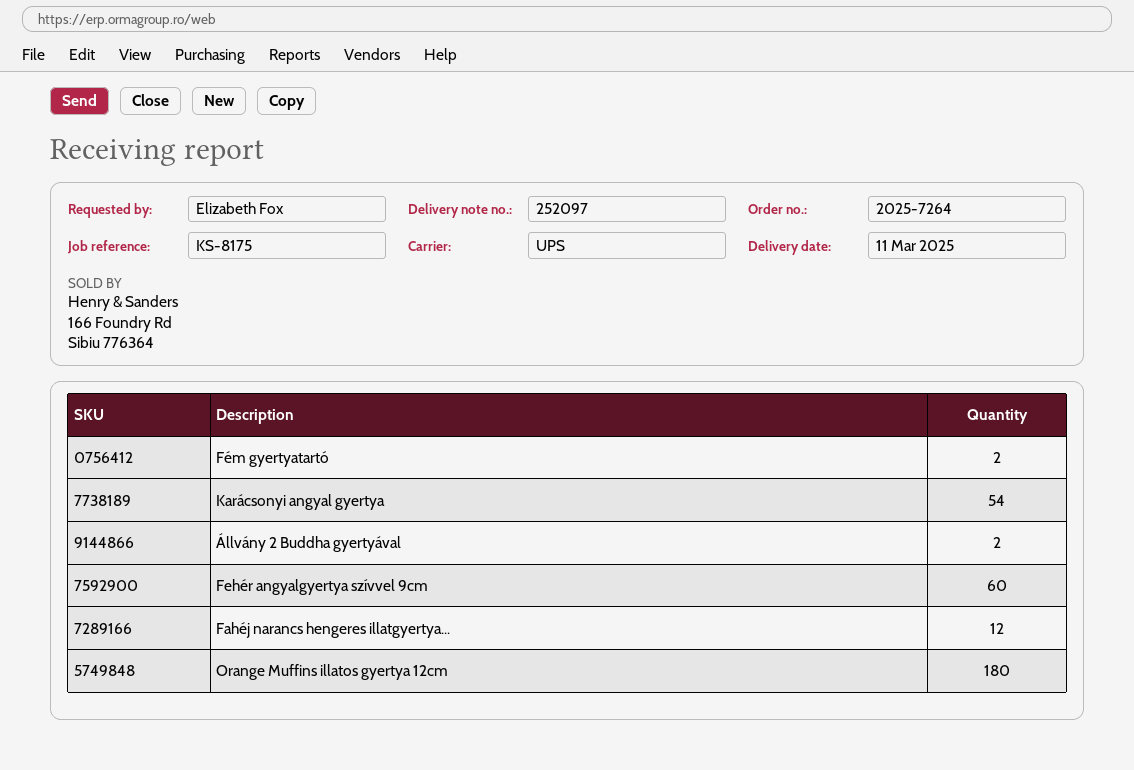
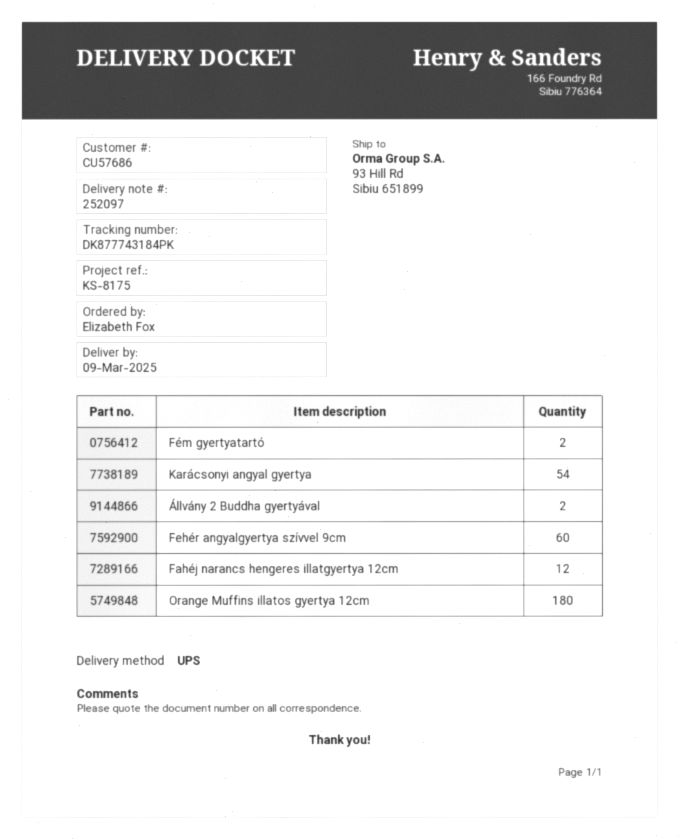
delivery date: 2025-03-11 -> 2025-03-09

